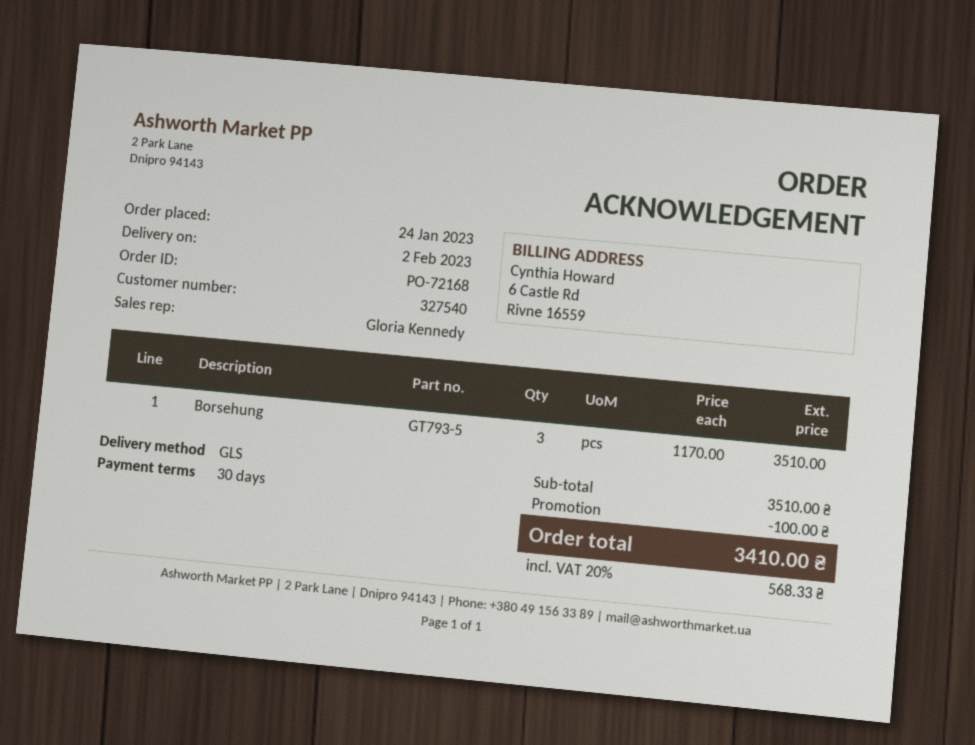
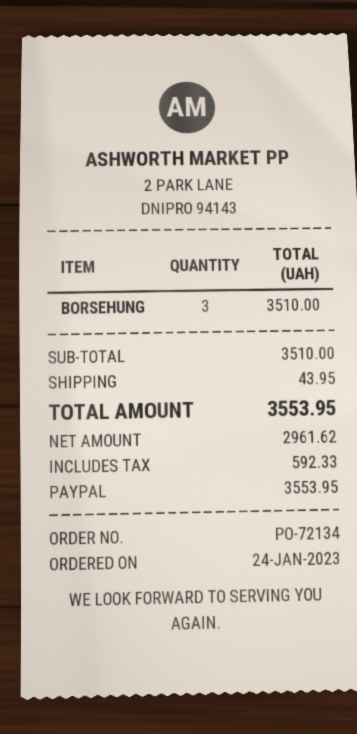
order number: PO-72168 -> PO-72134
discount: 100.00 -> none
shipping: none -> 43.95
tax: 568.33 -> 592.33
total: 3410.00 -> 3553.95

